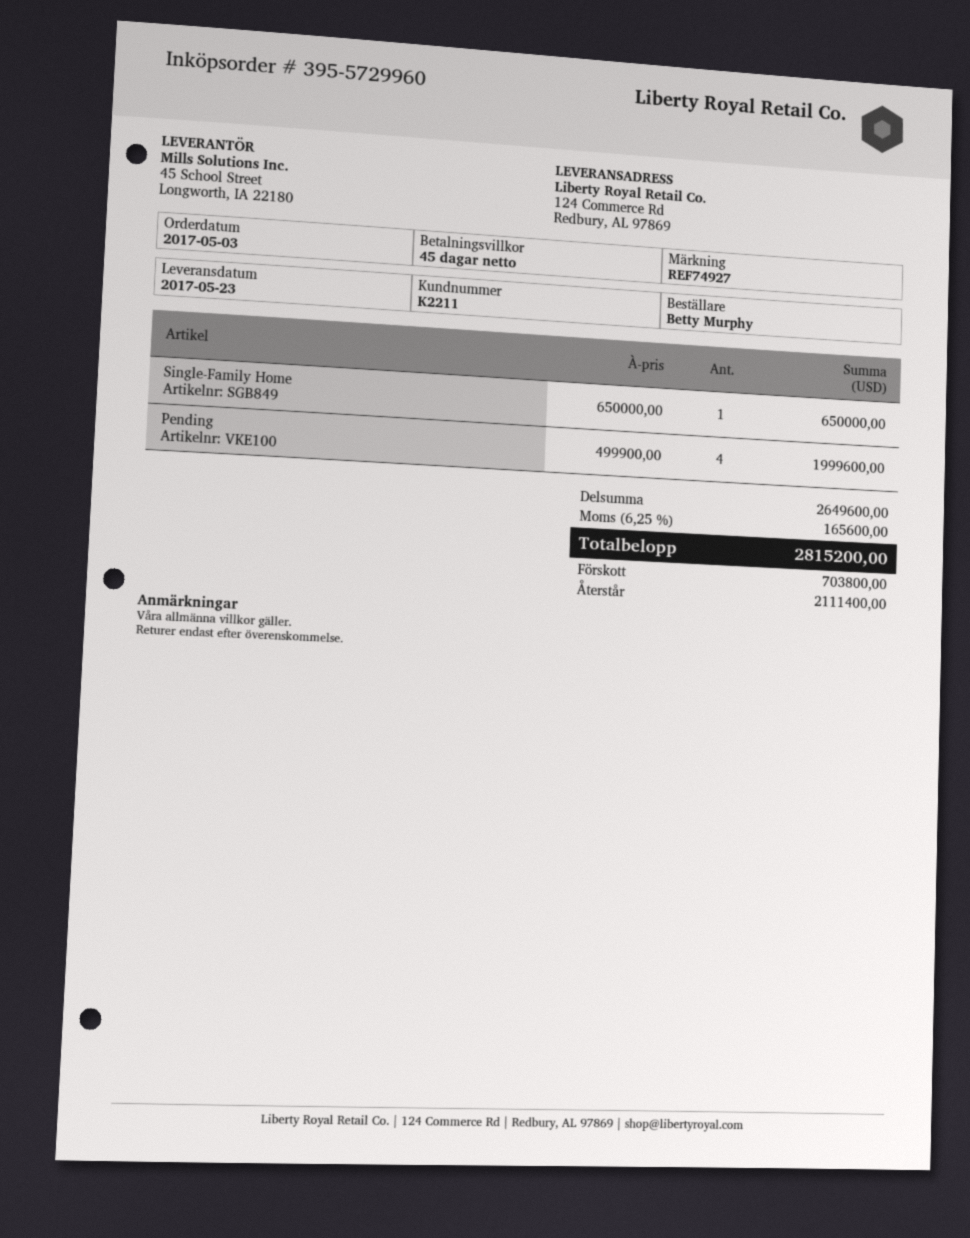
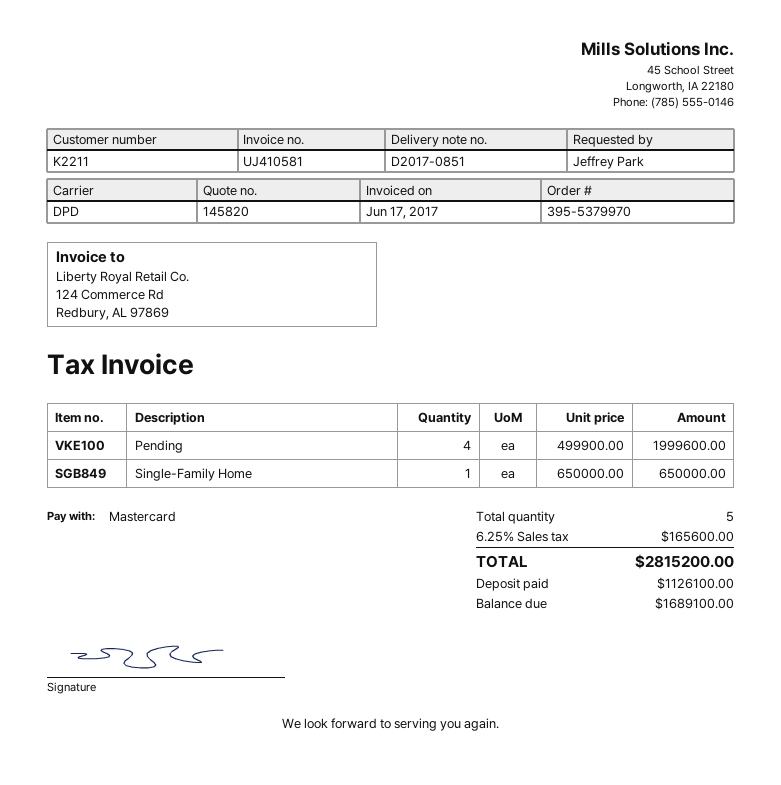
order number: 395-5729960 -> 395-5379970
ordered by: Betty Murphy -> Jeffrey Park
deposit: 703800.00 -> 1126100.00
balance: 2111400.00 -> 1689100.00

